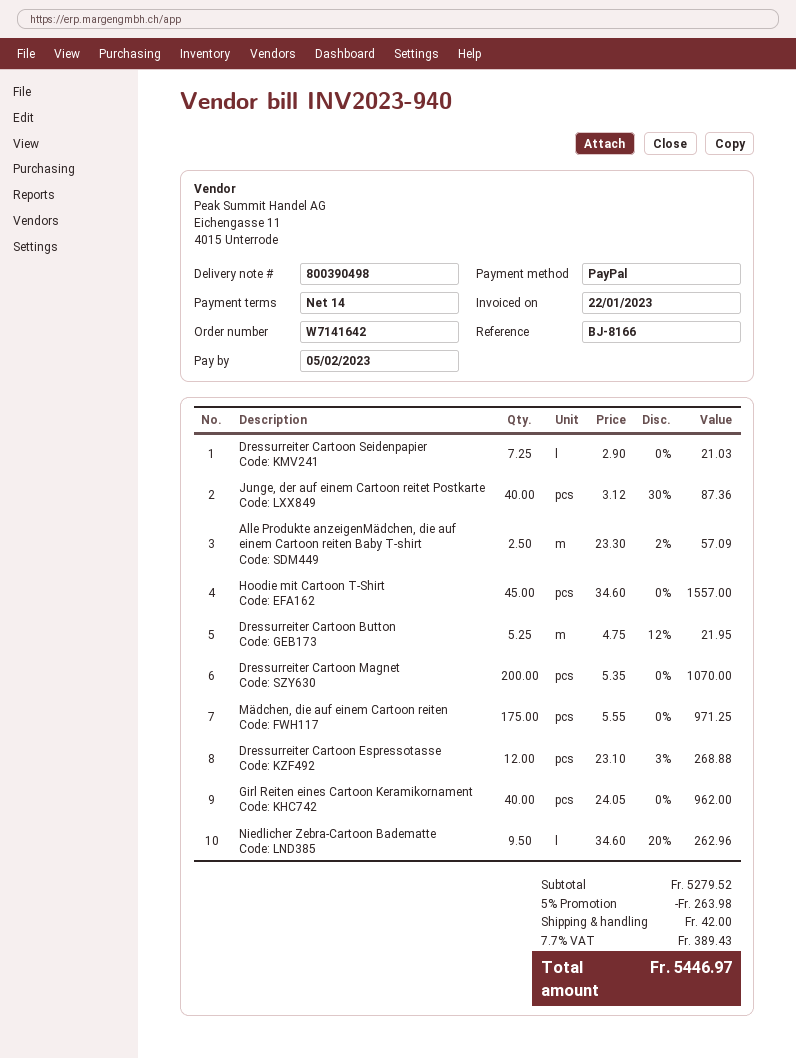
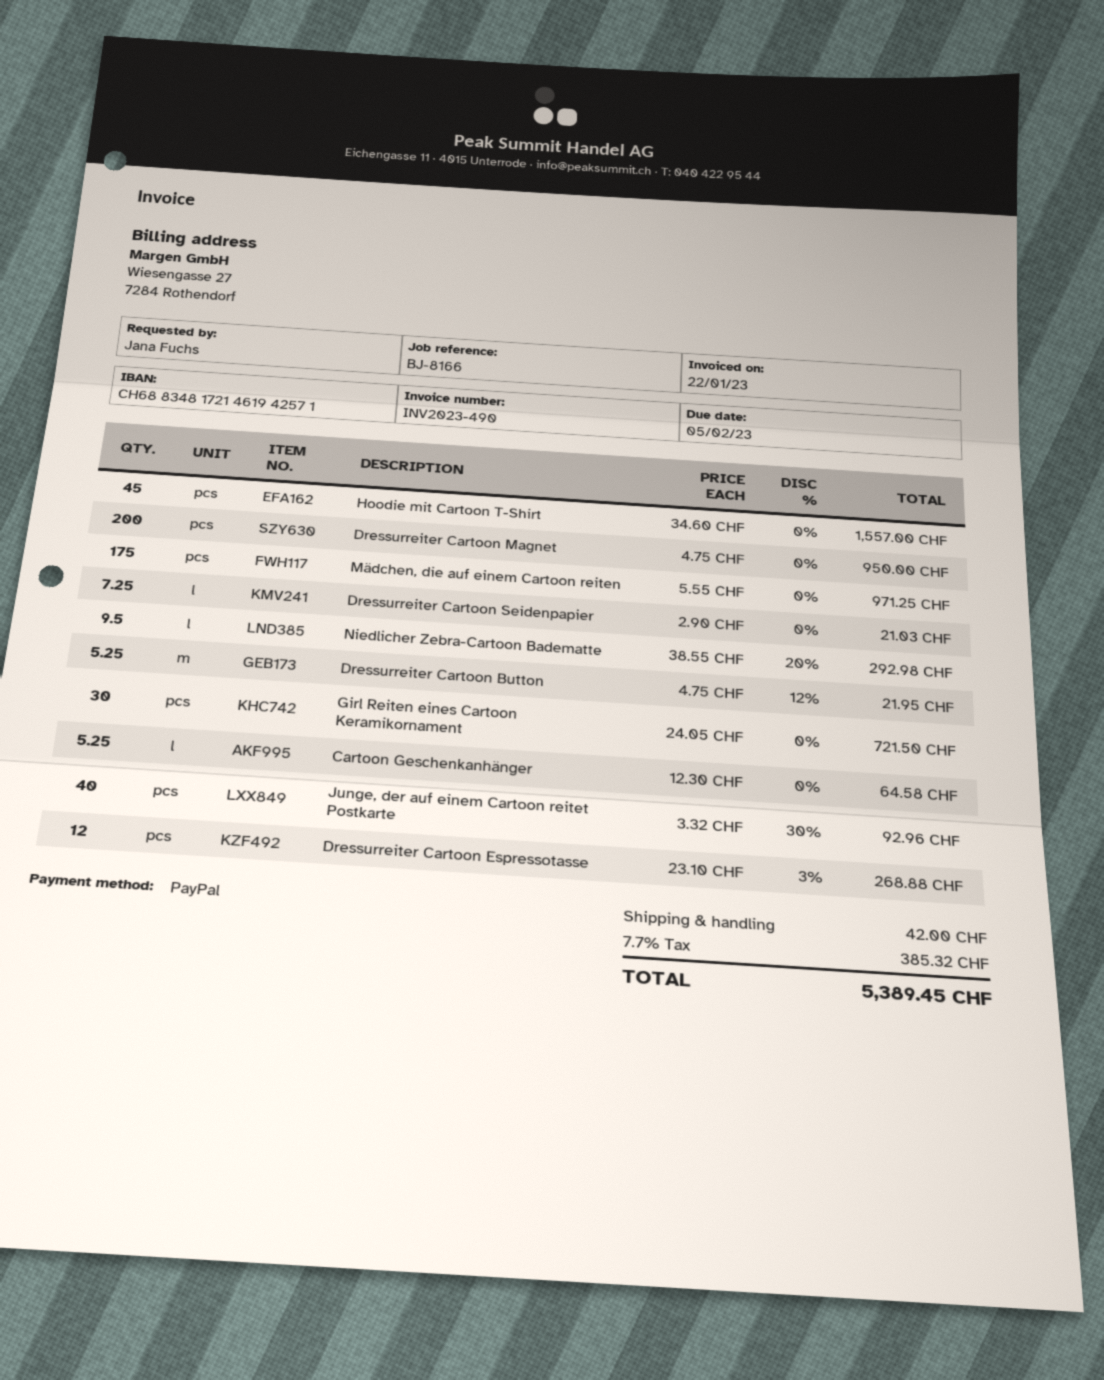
invoice number: INV2023-940 -> INV2023-490
Junge, der auf einem Cartoon reitet Postkarte: 40 x 3.12 - 30% = 87.36 -> 40 x 3.32 - 30% = 92.96
Alle Produkte anzeigenMädchen, die auf einem Cartoon reiten Baby T-shirt: 2.5 x 23.30 - 2% = 57.09 -> none
Dressurreiter Cartoon Magnet: 200 x 5.35 = 1070.00 -> 200 x 4.75 = 950.00
Girl Reiten eines Cartoon Keramikornament: 40 x 24.05 = 962.00 -> 30 x 24.05 = 721.50
Niedlicher Zebra-Cartoon Badematte: 9.5 x 34.60 - 20% = 262.96 -> 9.5 x 38.55 - 20% = 292.98
Cartoon Geschenkanhänger: none -> 5.25 x 12.30 = 64.58
discount: 5% = 263.98 -> none
tax: 7.7% = 389.43 -> 7.7% = 385.32
total: 5446.97 -> 5389.45

